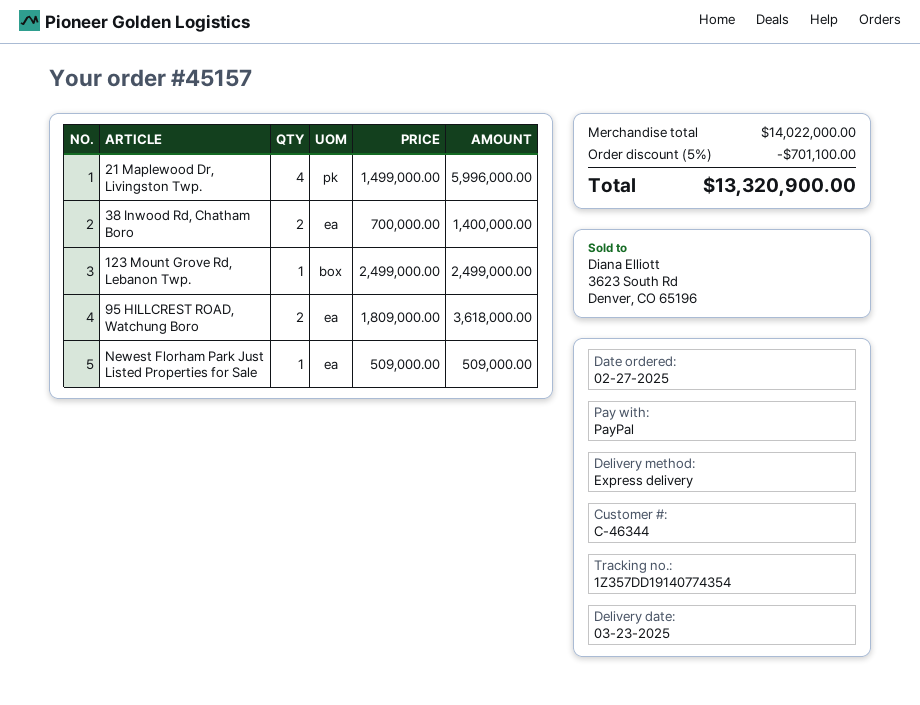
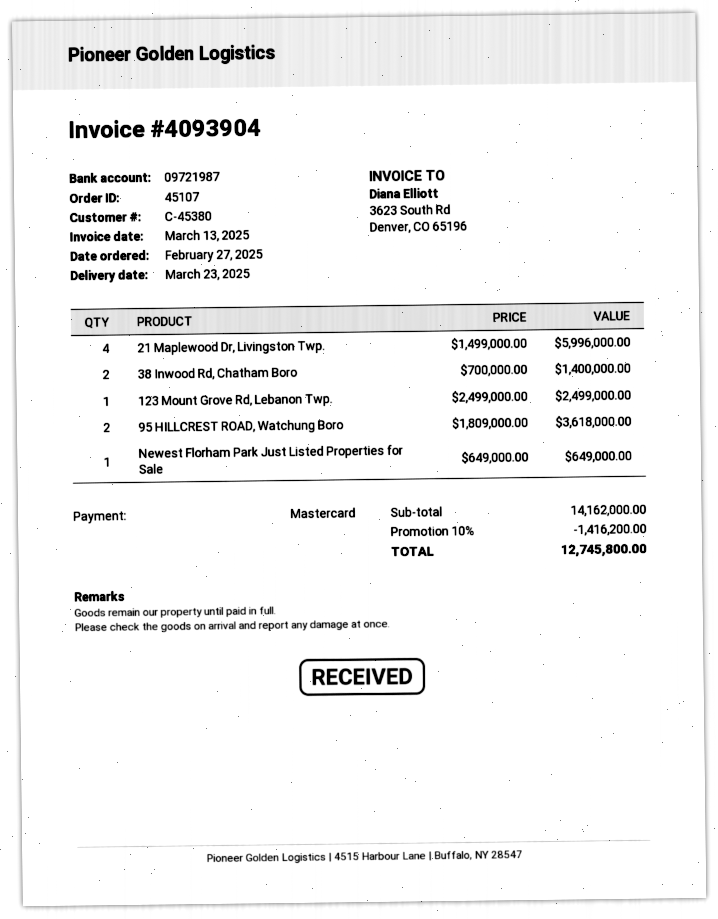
order number: 45157 -> 45107
customer number: C-46344 -> C-45380
payment method: PayPal -> Mastercard
Newest Florham Park Just Listed Properties for Sale: 1 x 509000.00 = 509000.00 -> 1 x 649000.00 = 649000.00
subtotal: 14022000.00 -> 14162000.00
discount: 5% = 701100.00 -> 10% = 1416200.00
total: 13320900.00 -> 12745800.00

